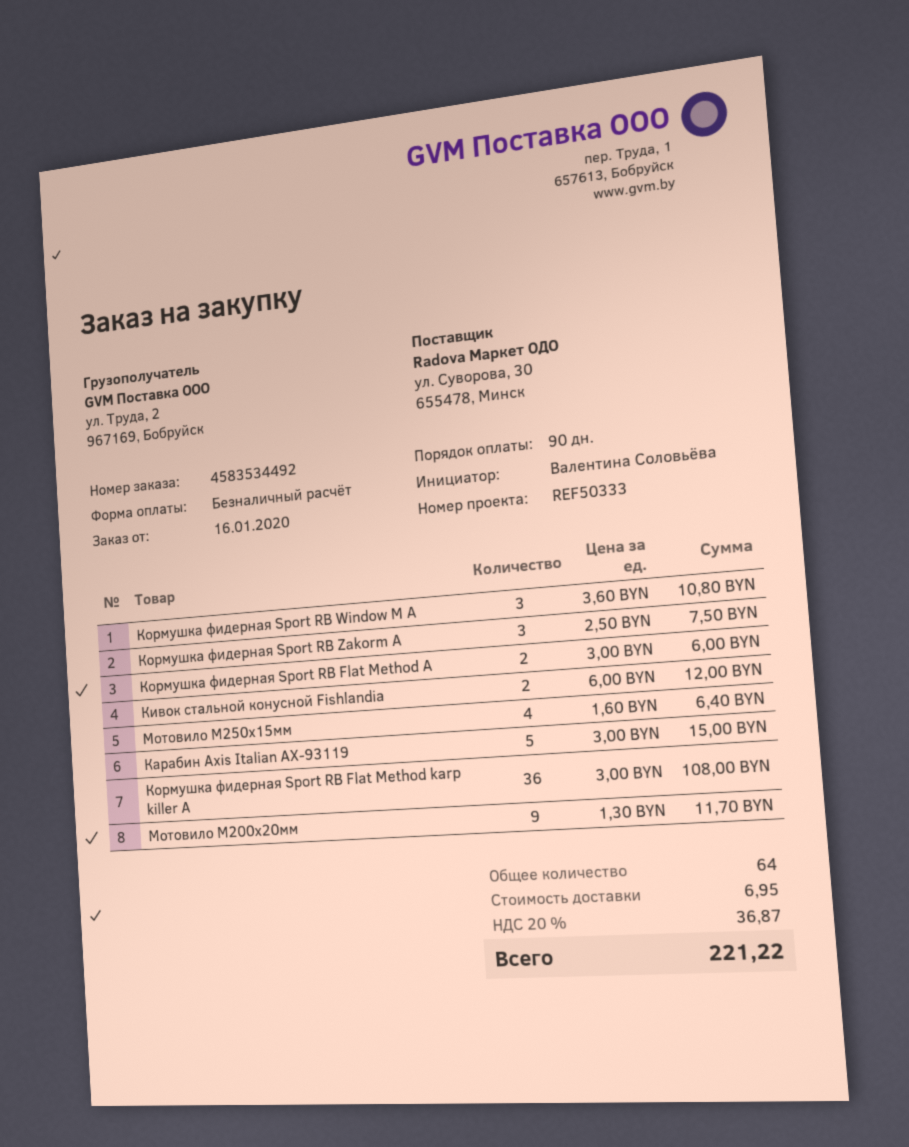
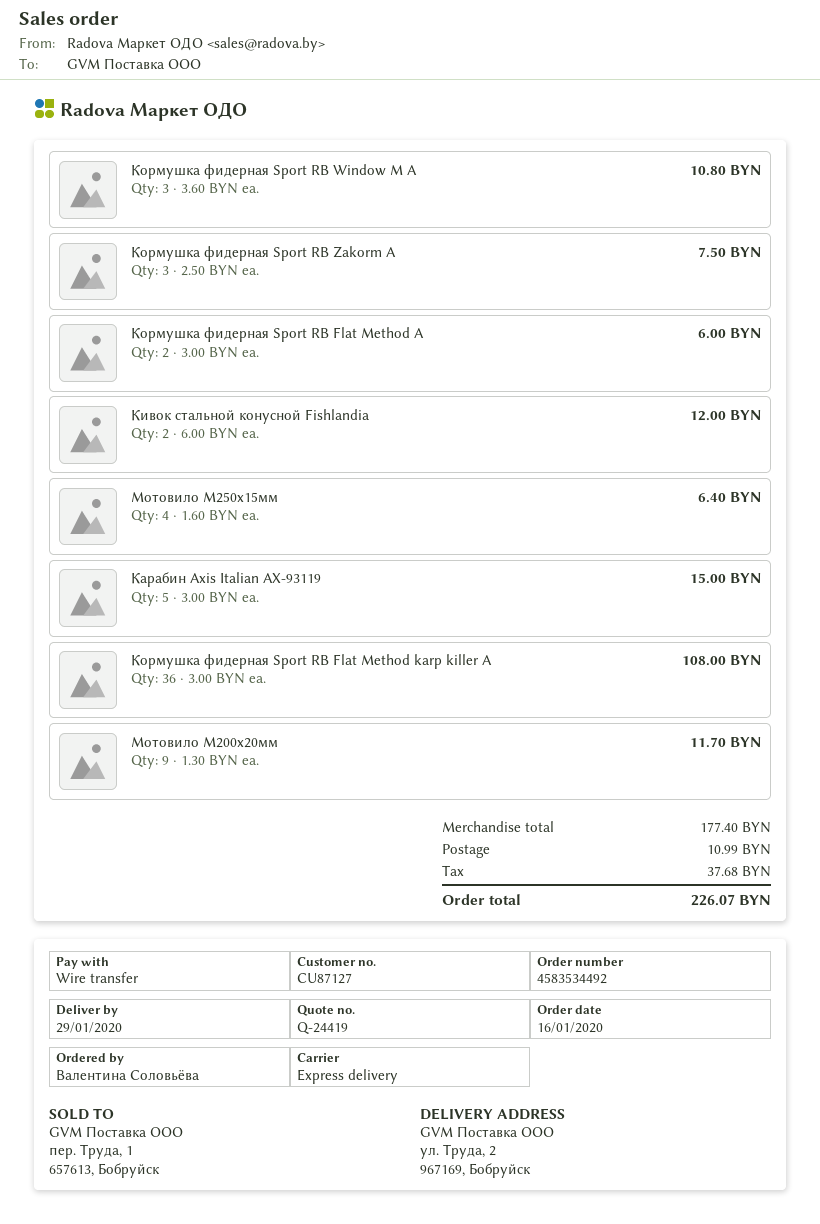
shipping: 6.95 -> 10.99
tax: 36.87 -> 37.68
total: 221.22 -> 226.07

